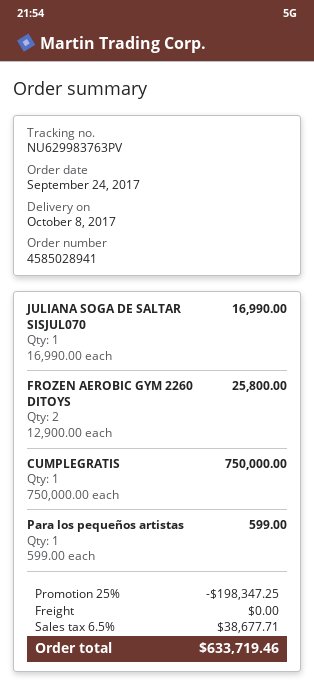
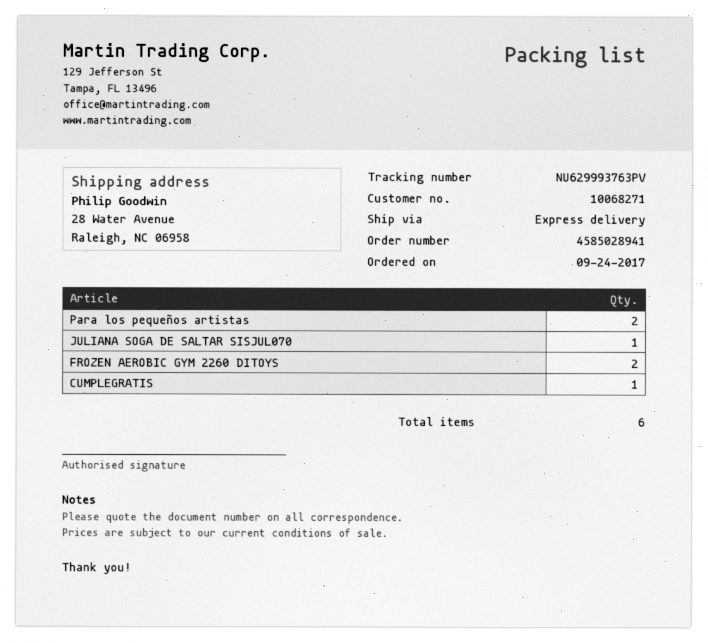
tracking number: NU629983763PV -> NU629993763PV
Para los pequeños artistas: 1 -> 2

